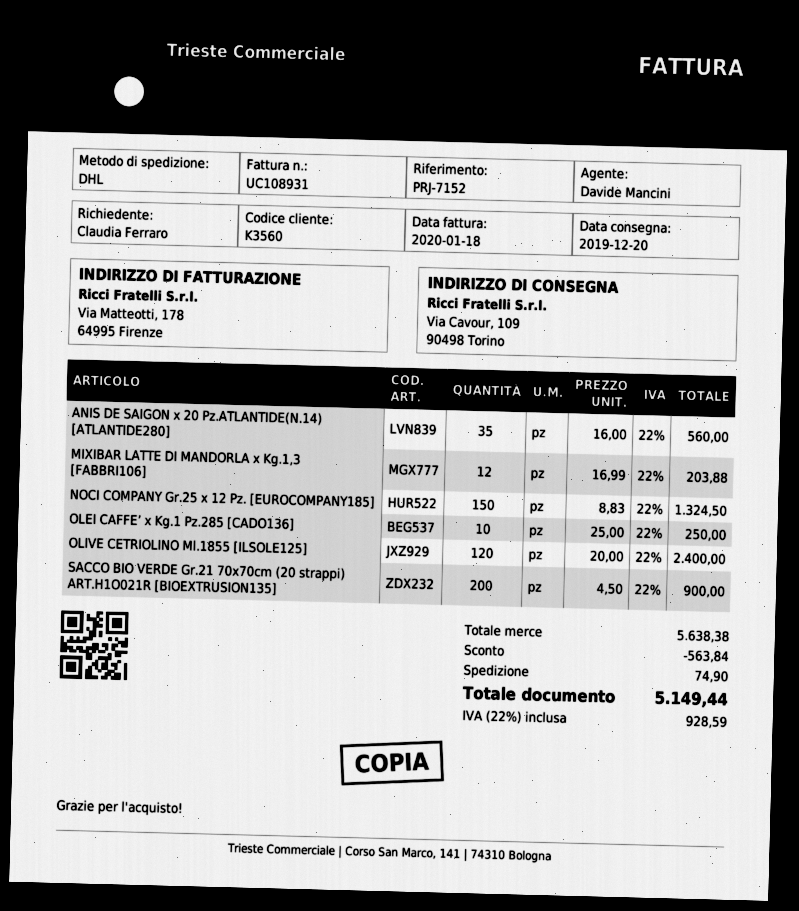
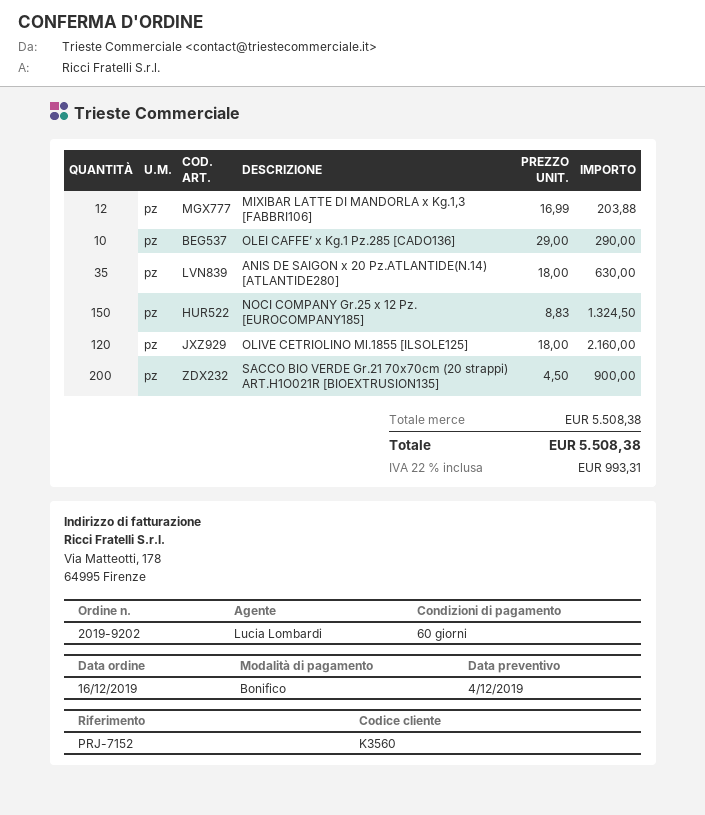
sales rep: Davide Mancini -> Lucia Lombardi
ANIS DE SAIGON x 20 Pz.ATLANTIDE(N.14) [ATLANTIDE280]: 35 x 16.00 = 560.00 -> 35 x 18.00 = 630.00
OLEI CAFFE’ x Kg.1 Pz.285 [CADO136]: 10 x 25.00 = 250.00 -> 10 x 29.00 = 290.00
OLIVE CETRIOLINO Ml.1855 [ILSOLE125]: 120 x 20.00 = 2400.00 -> 120 x 18.00 = 2160.00
subtotal: 5638.38 -> 5508.38
discount: 563.84 -> none
shipping: 74.90 -> none
tax: 22% = 928.59 -> 22% = 993.31
total: 5149.44 -> 5508.38

